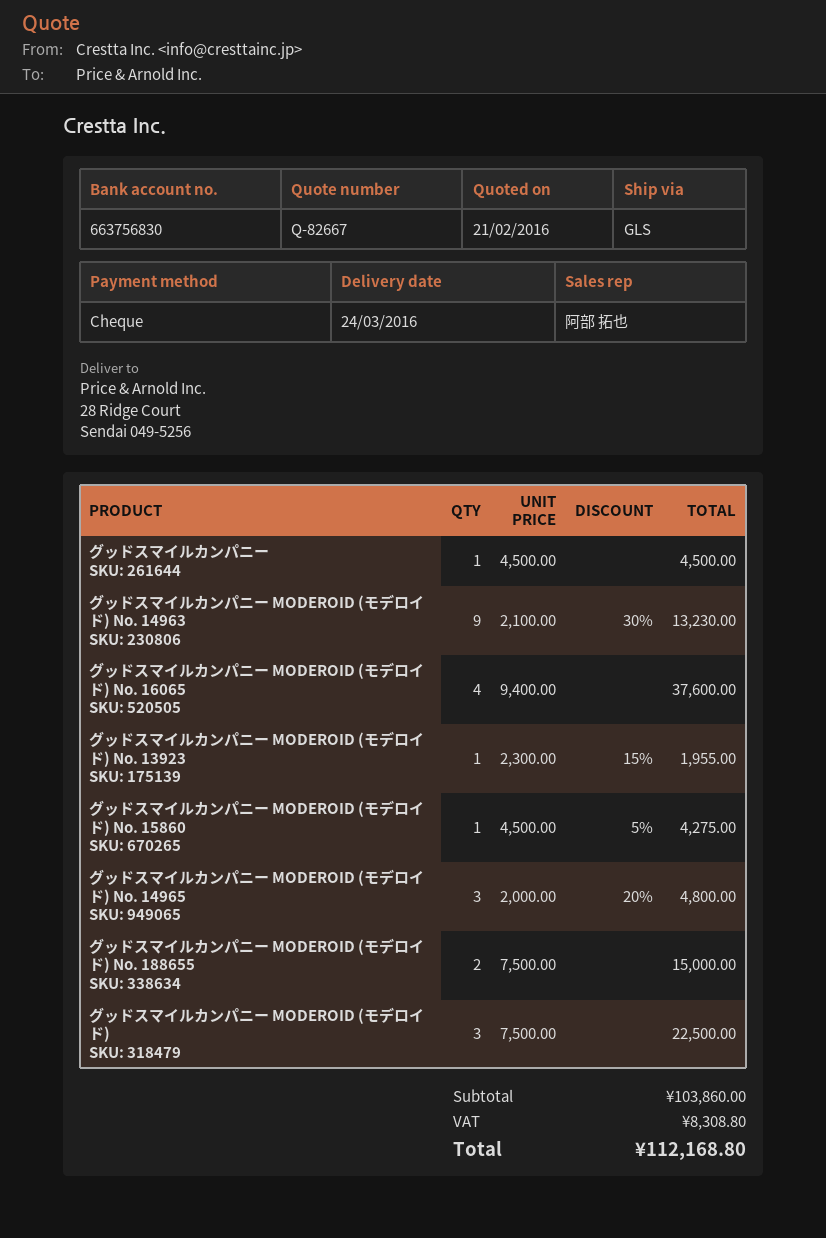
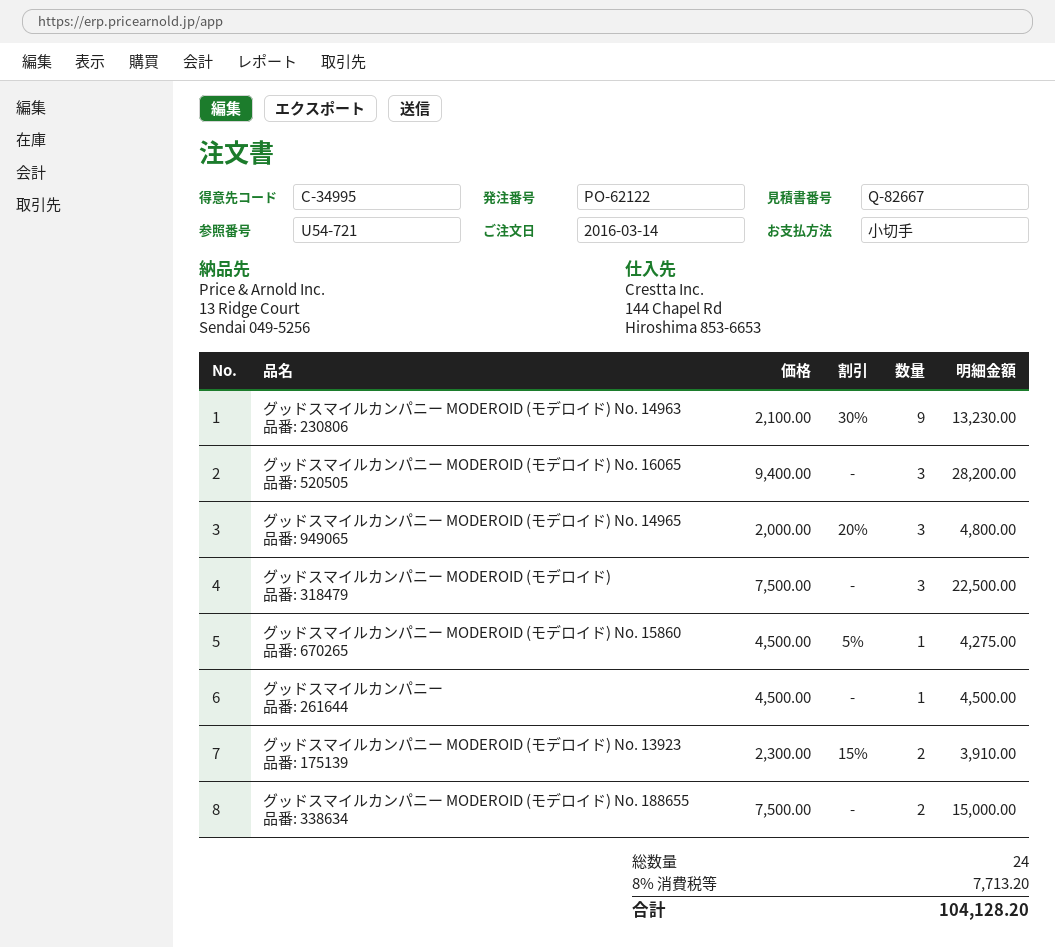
ship to: 28 Ridge Court, Sendai 049-5256 -> 13 Ridge Court, Sendai 049-5256
グッドスマイルカンパニー MODEROID (モデロイド) No. 16065: 4 x 9400.00 = 37600.00 -> 3 x 9400.00 = 28200.00
グッドスマイルカンパニー MODEROID (モデロイド) No. 13923: 1 x 2300.00 - 15% = 1955.00 -> 2 x 2300.00 - 15% = 3910.00
tax: 8308.80 -> 7713.20
total: 112168.80 -> 104128.20

